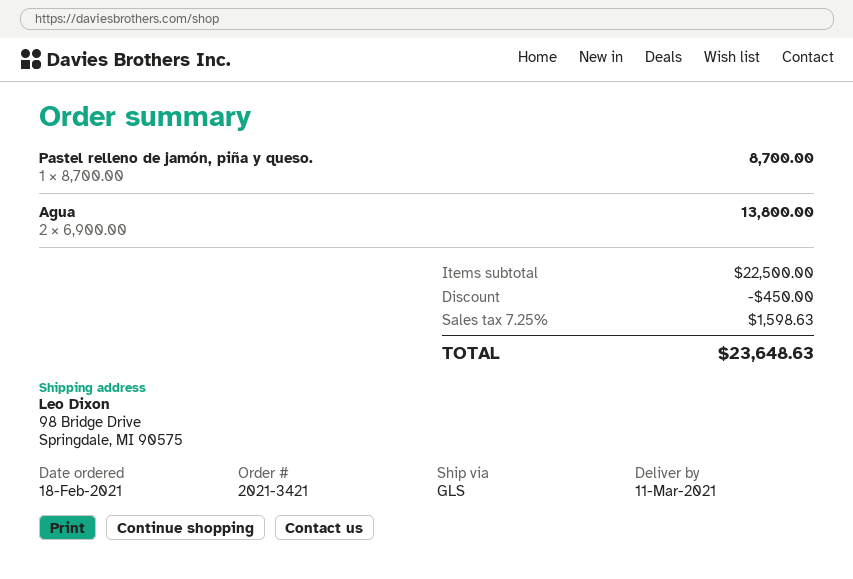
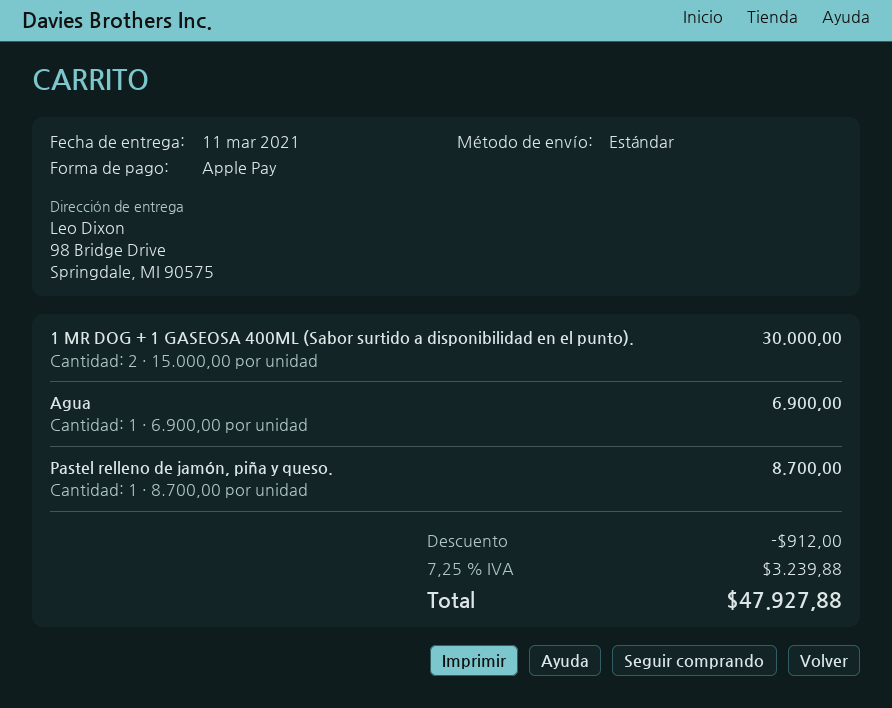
shipping method: GLS -> standard
Agua: 2 x 6900.00 = 13800.00 -> 1 x 6900.00 = 6900.00
1 MR DOG + 1 GASEOSA 400ML (Sabor surtido a disponibilidad en el punto).: none -> 2 x 15000.00 = 30000.00
discount: 450.00 -> 912.00
tax: 7.25% = 1598.63 -> 7.25% = 3239.88
total: 23648.63 -> 47927.88

